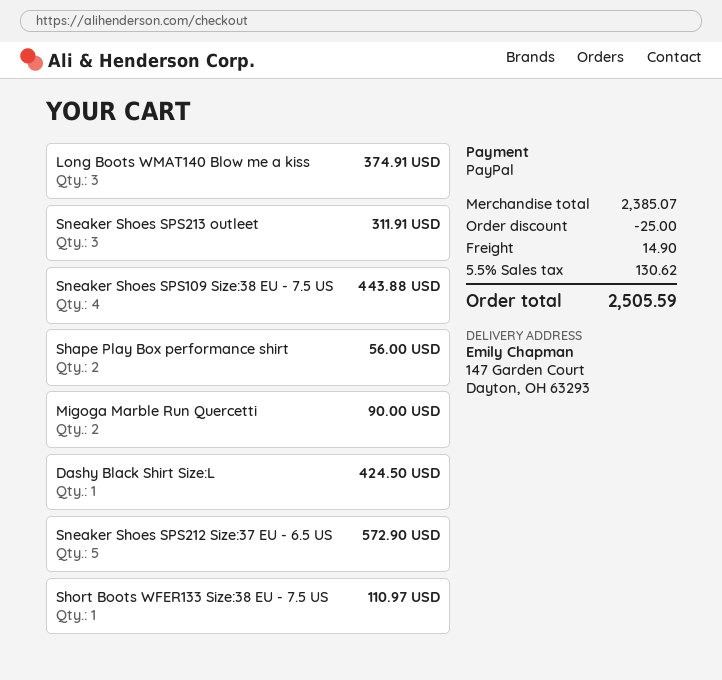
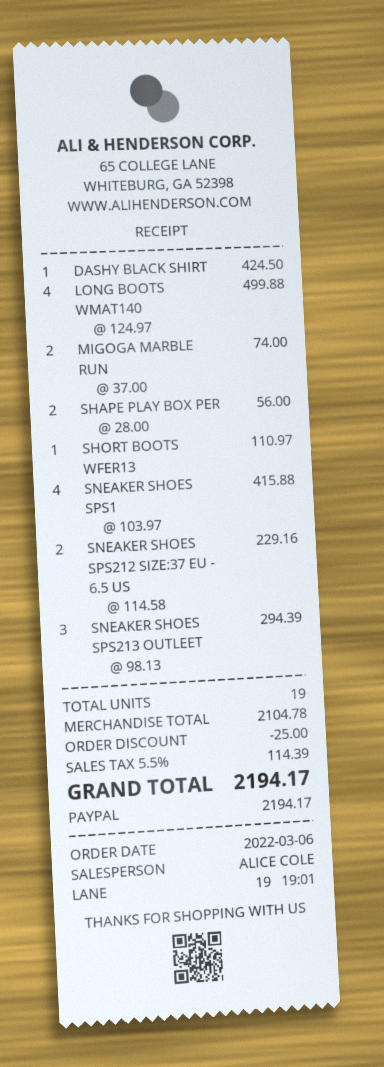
Long Boots WMAT140 Blow me a kiss: 3 for 374.91 -> 4 for 499.88
Sneaker Shoes SPS213 outleet: 3 for 311.91 -> 3 for 294.39
Sneaker Shoes SPS109 Size:38 EU - 7.5 US: 4 for 443.88 -> 4 for 415.88
Migoga Marble Run Quercetti: 2 for 90.00 -> 2 for 74.00
Sneaker Shoes SPS212 Size:37 EU - 6.5 US: 5 for 572.90 -> 2 for 229.16
subtotal: 2385.07 -> 2104.78
shipping: 14.90 -> none
tax: 5.5% = 130.62 -> 5.5% = 114.39
total: 2505.59 -> 2194.17

